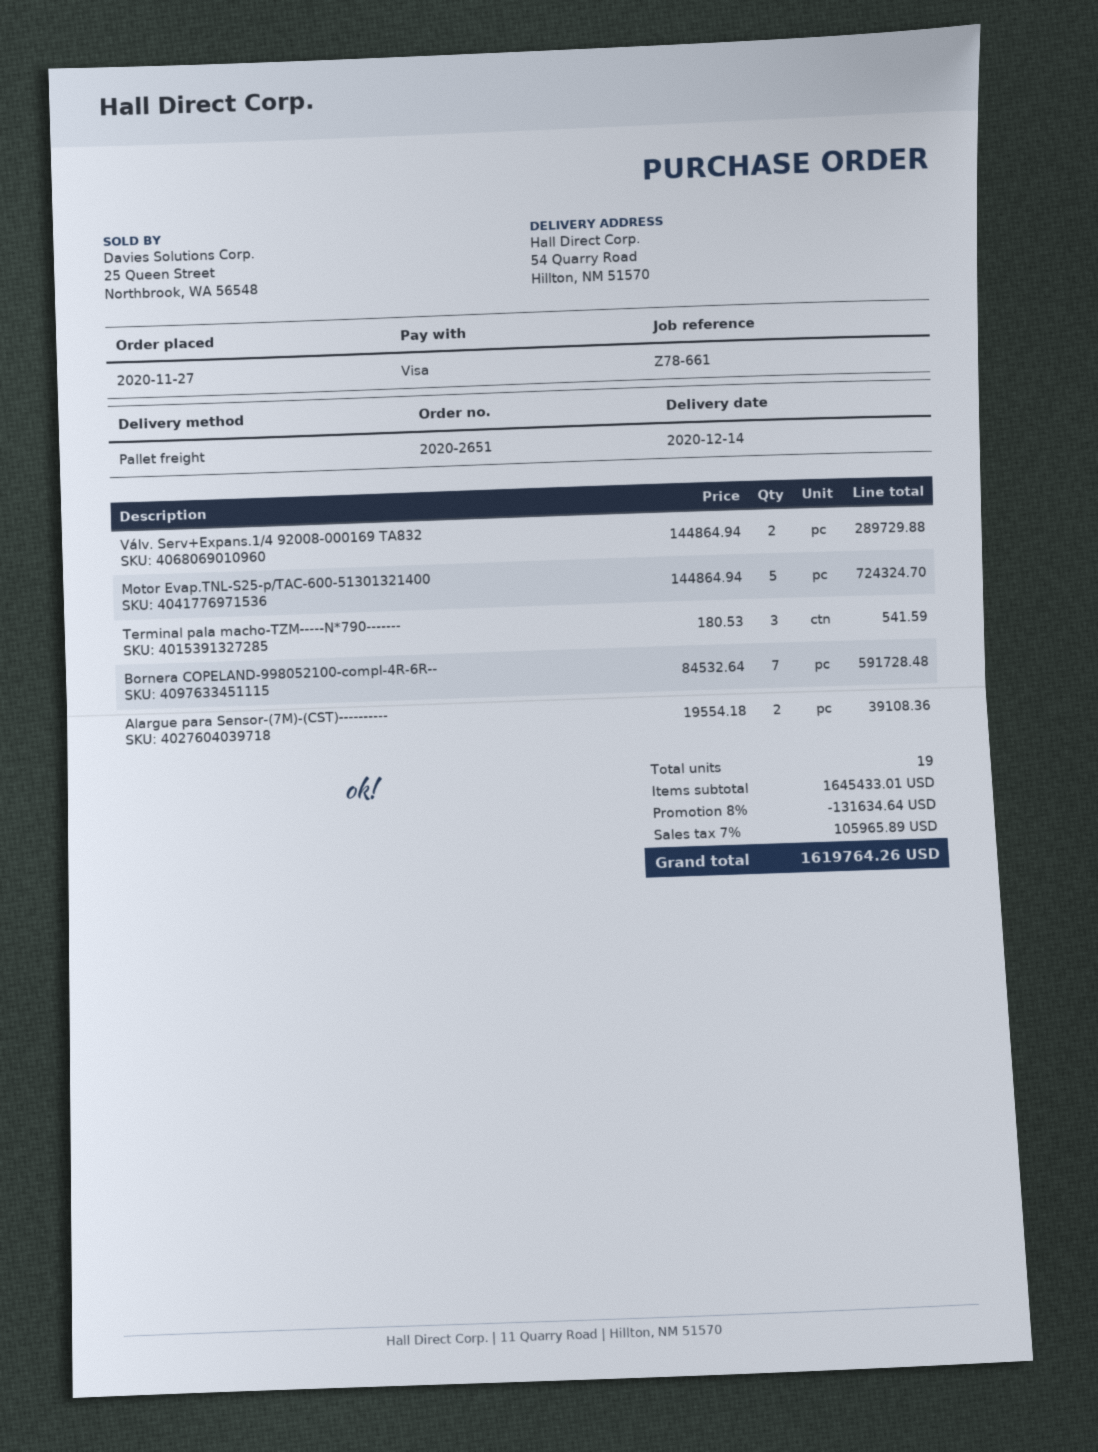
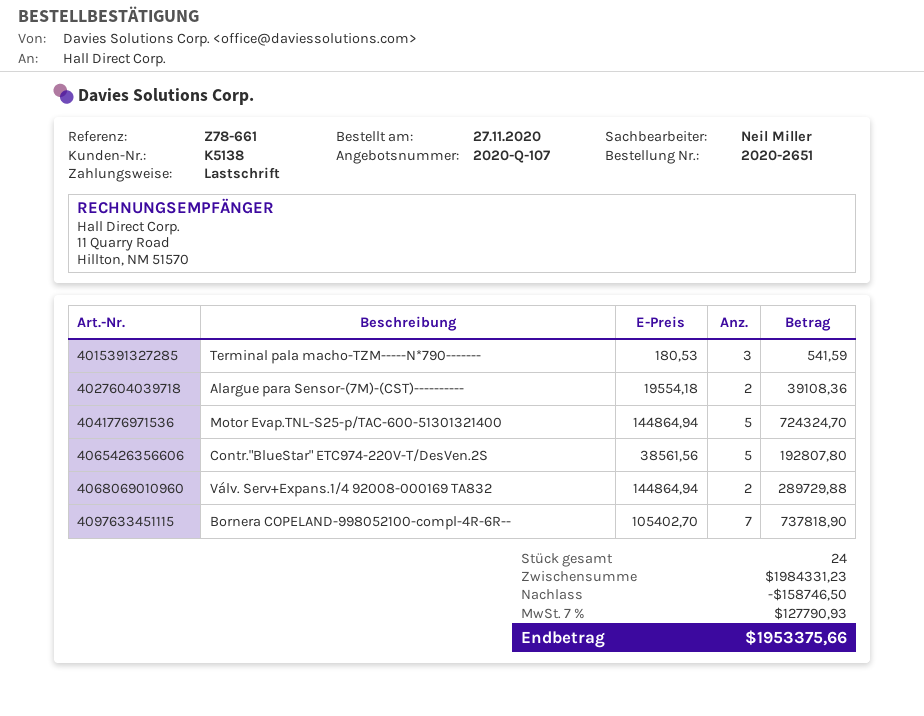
payment method: Visa -> direct debit
Bornera COPELAND-998052100-compl-4R-6R--: 7 x 84532.64 = 591728.48 -> 7 x 105402.70 = 737818.90
Contr."BlueStar" ETC974-220V-T/DesVen.2S: none -> 5 x 38561.56 = 192807.80
total quantity: 19 -> 24
subtotal: 1645433.01 -> 1984331.23
discount: 131634.64 -> 158746.50
tax: 7% = 105965.89 -> 7% = 127790.93
total: 1619764.26 -> 1953375.66

